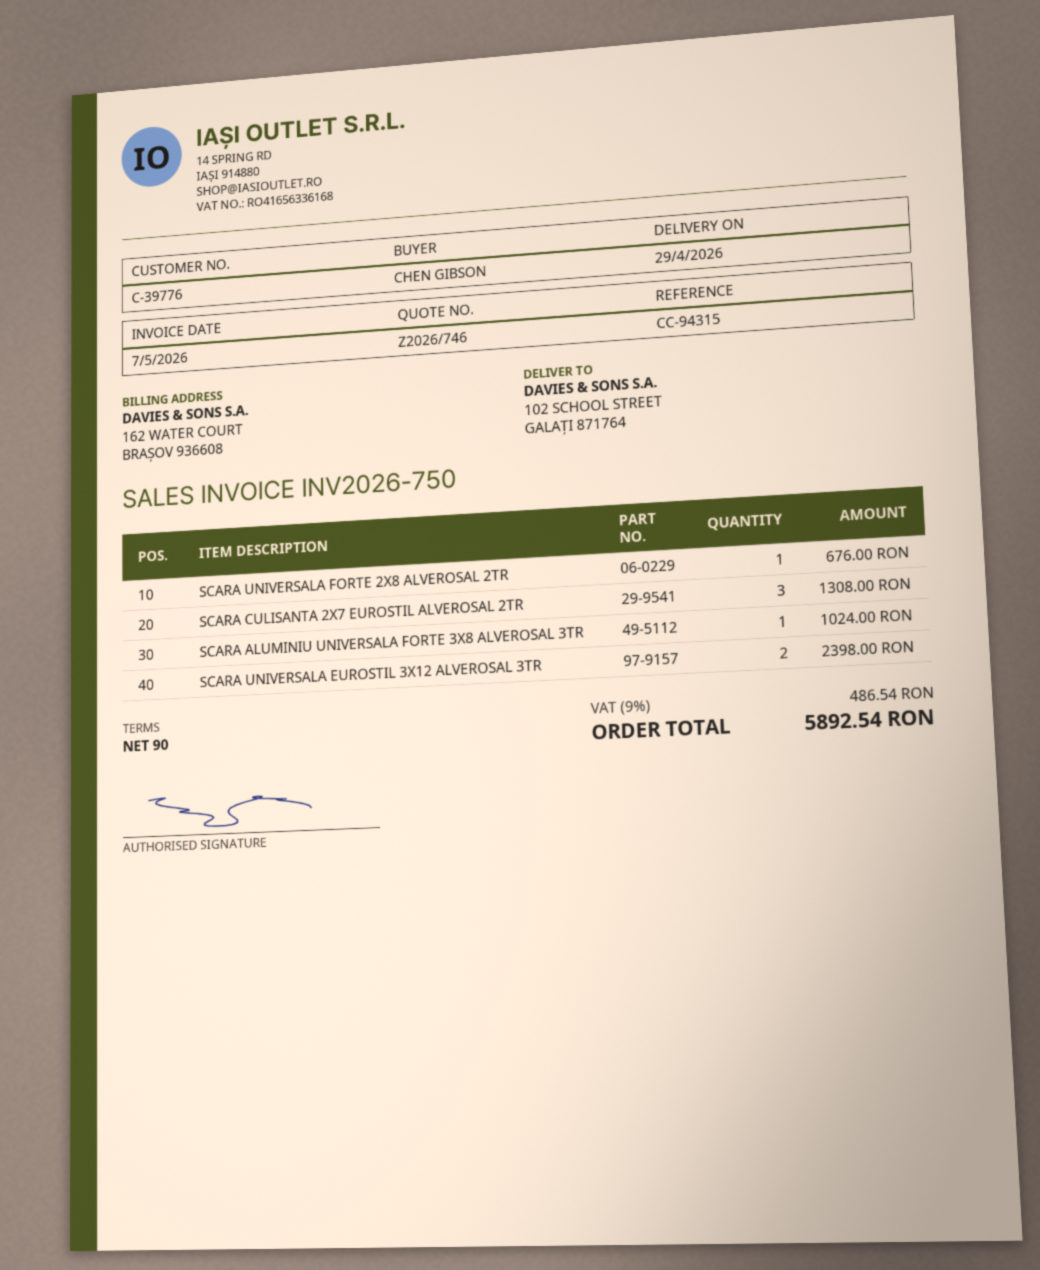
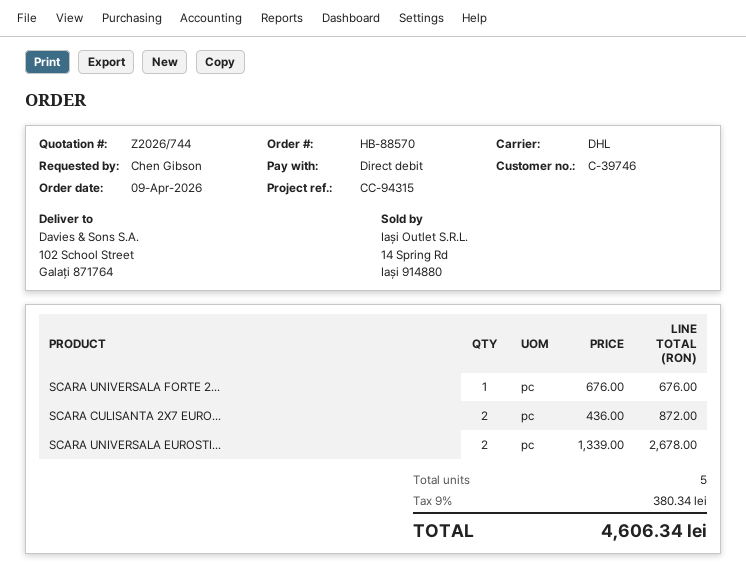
quote number: Z2026/746 -> Z2026/744
customer number: C-39776 -> C-39746
SCARA CULISANTA 2X7 EUROSTIL ALVEROSAL 2TR: 3 for 1308.00 -> 2 for 872.00
SCARA ALUMINIU UNIVERSALA FORTE 3X8 ALVEROSAL 3TR: 1 for 1024.00 -> none
SCARA UNIVERSALA EUROSTIL 3X12 ALVEROSAL 3TR: 2 for 2398.00 -> 2 for 2678.00
tax: 9% = 486.54 -> 9% = 380.34
total: 5892.54 -> 4606.34

